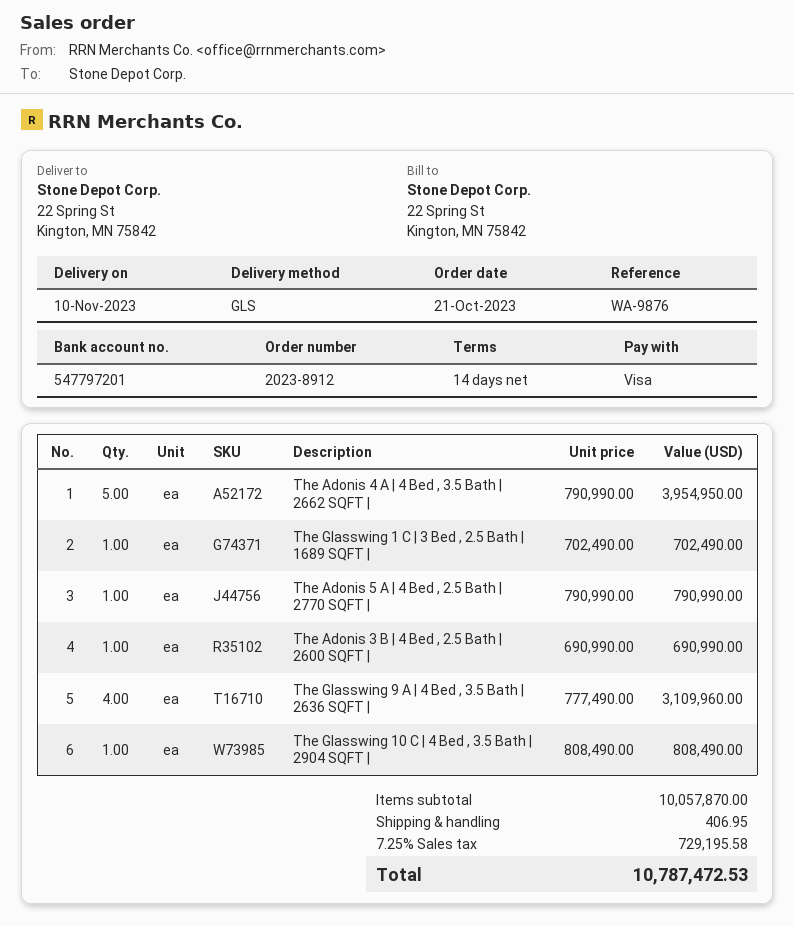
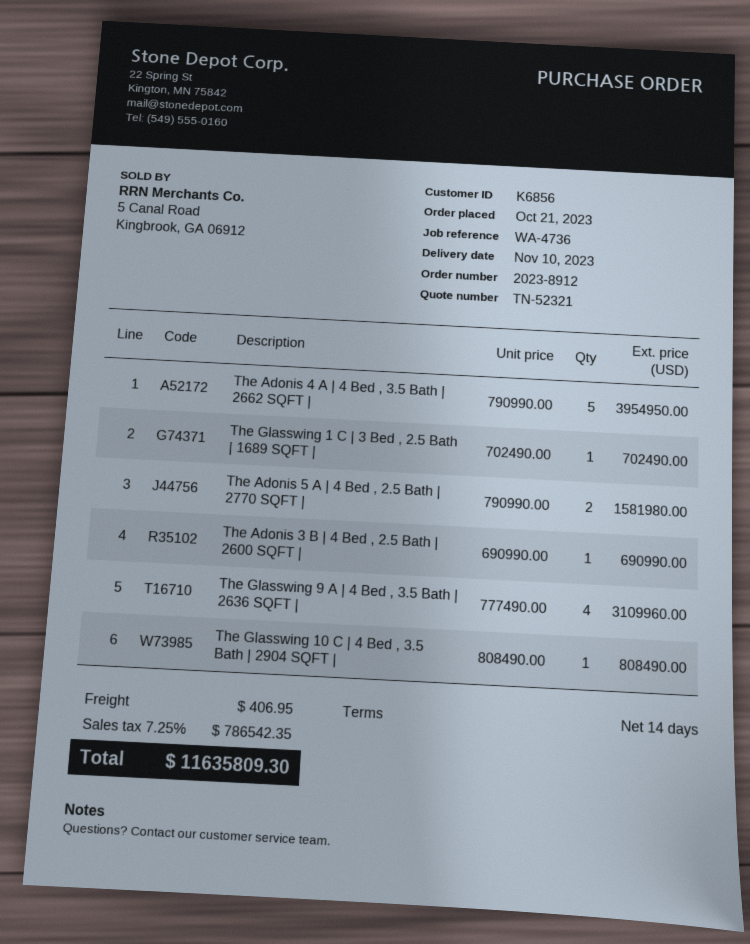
reference: WA-9876 -> WA-4736
The Adonis 5 A | 4 Bed , 2.5 Bath | 2770 SQFT |: 1 x 790990.00 = 790990.00 -> 2 x 790990.00 = 1581980.00
tax: 7.25% = 729195.58 -> 7.25% = 786542.35
total: 10787472.53 -> 11635809.30

